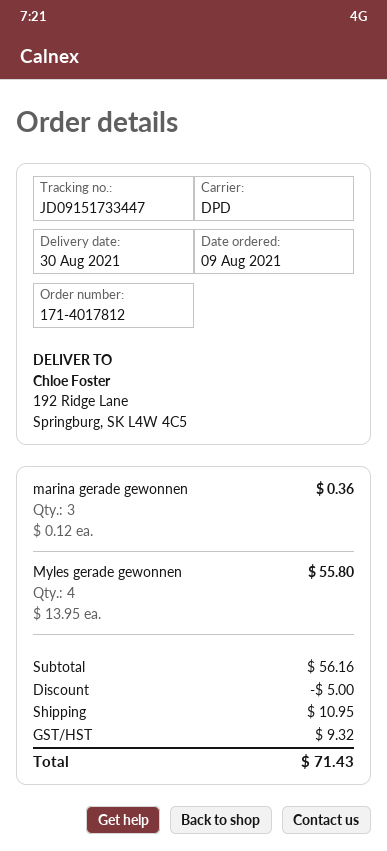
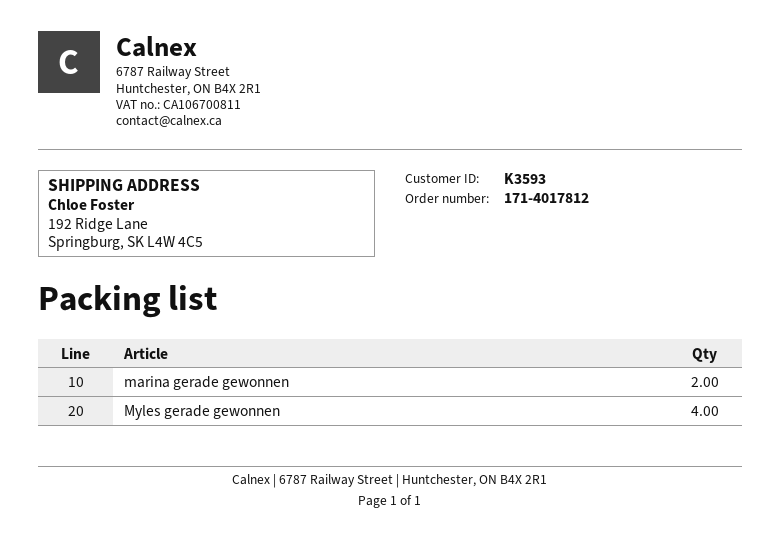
marina gerade gewonnen: 3 -> 2

